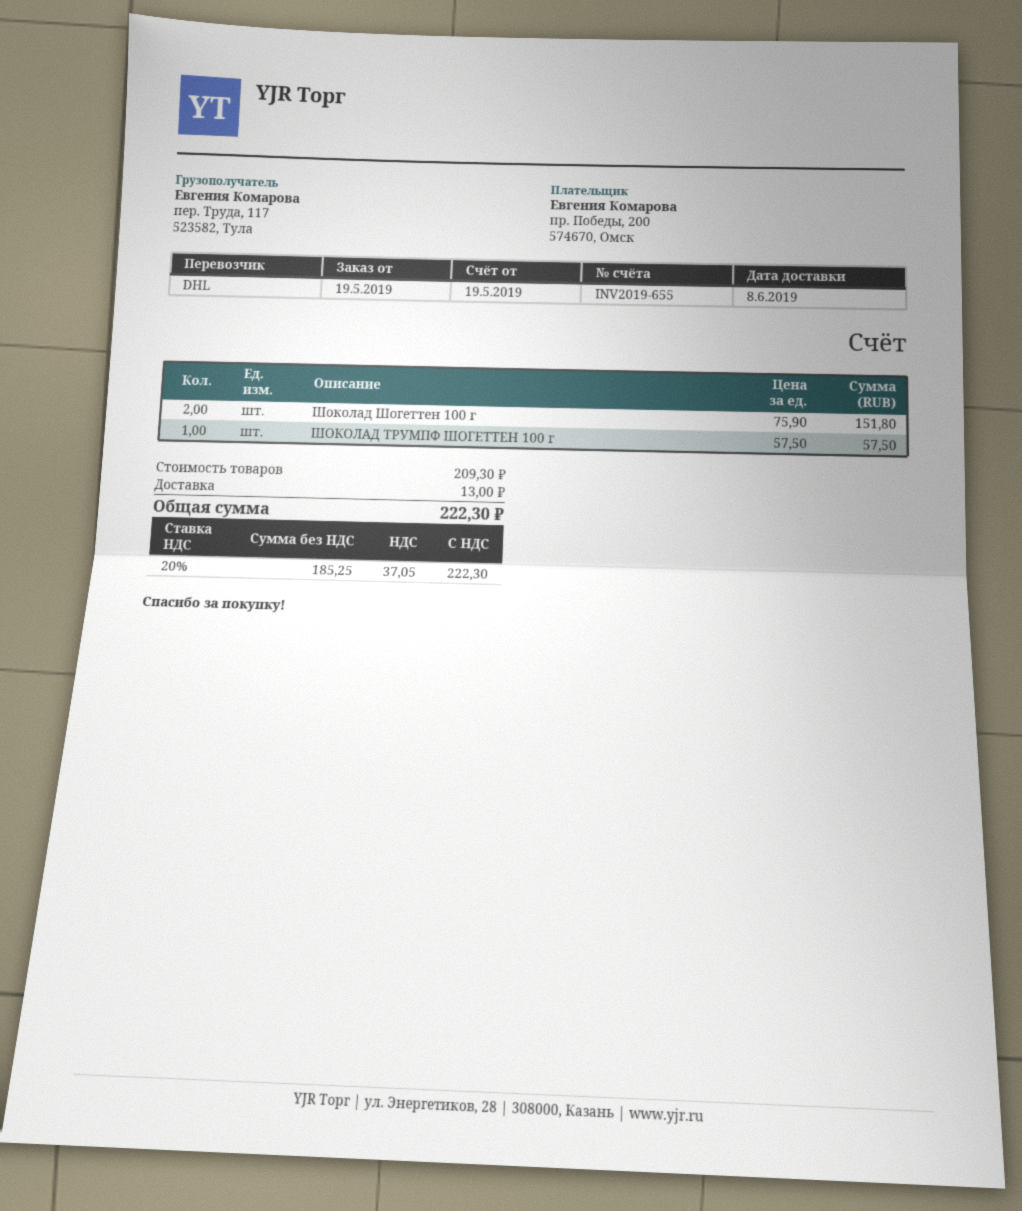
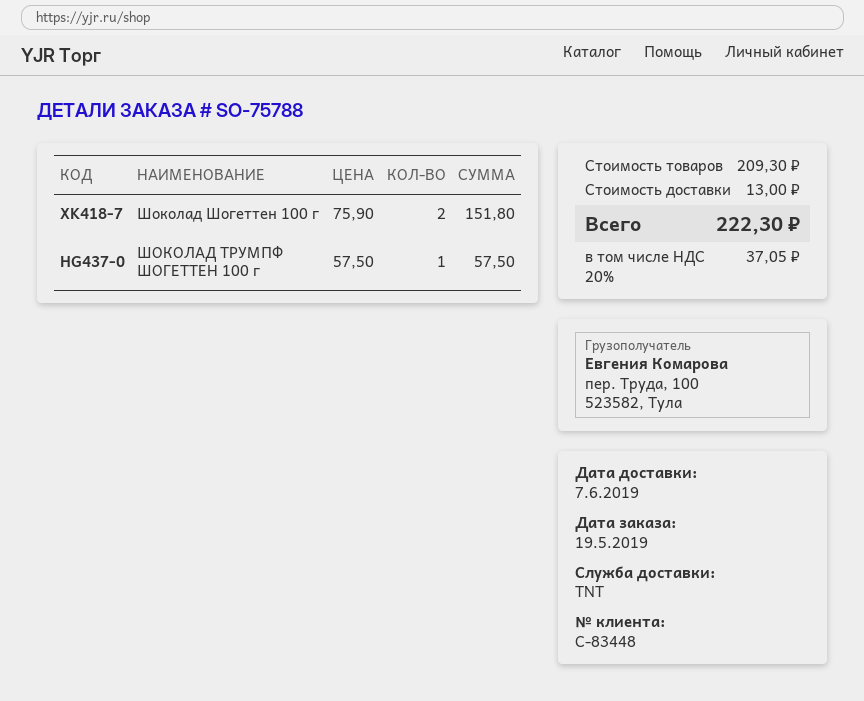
delivery date: 2019-06-08 -> 2019-06-07
shipping method: DHL -> TNT
ship to: пер. Труда, 117, 523582, Тула -> пер. Труда, 100, 523582, Тула

